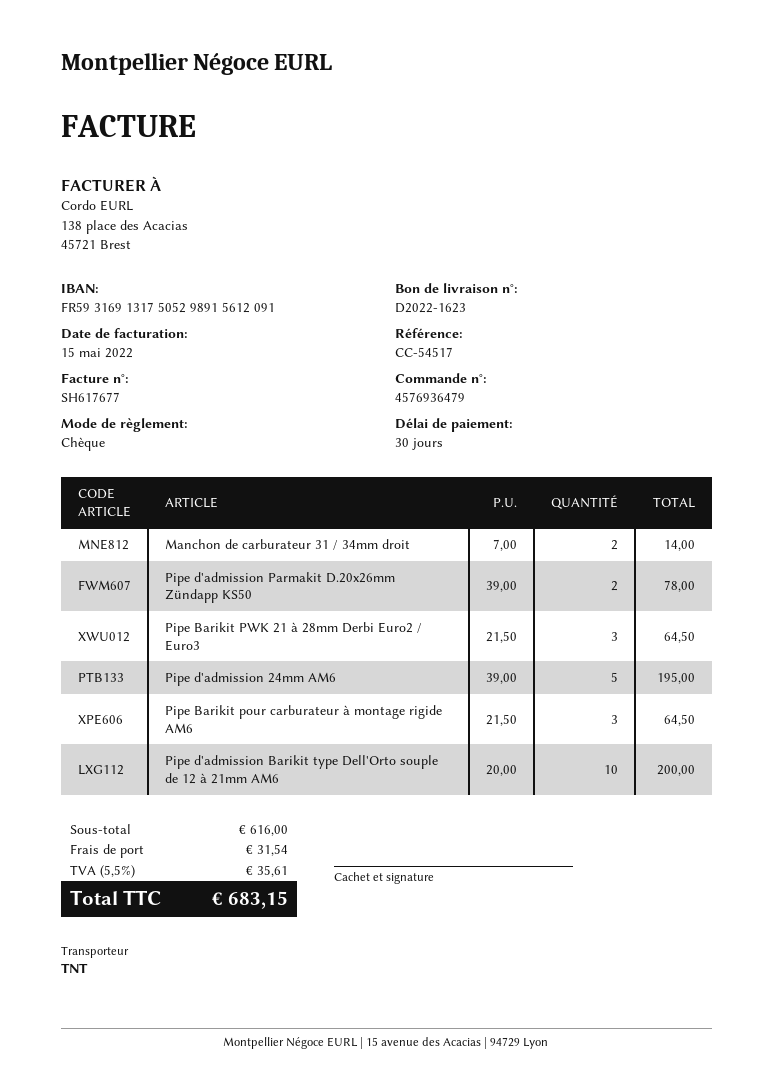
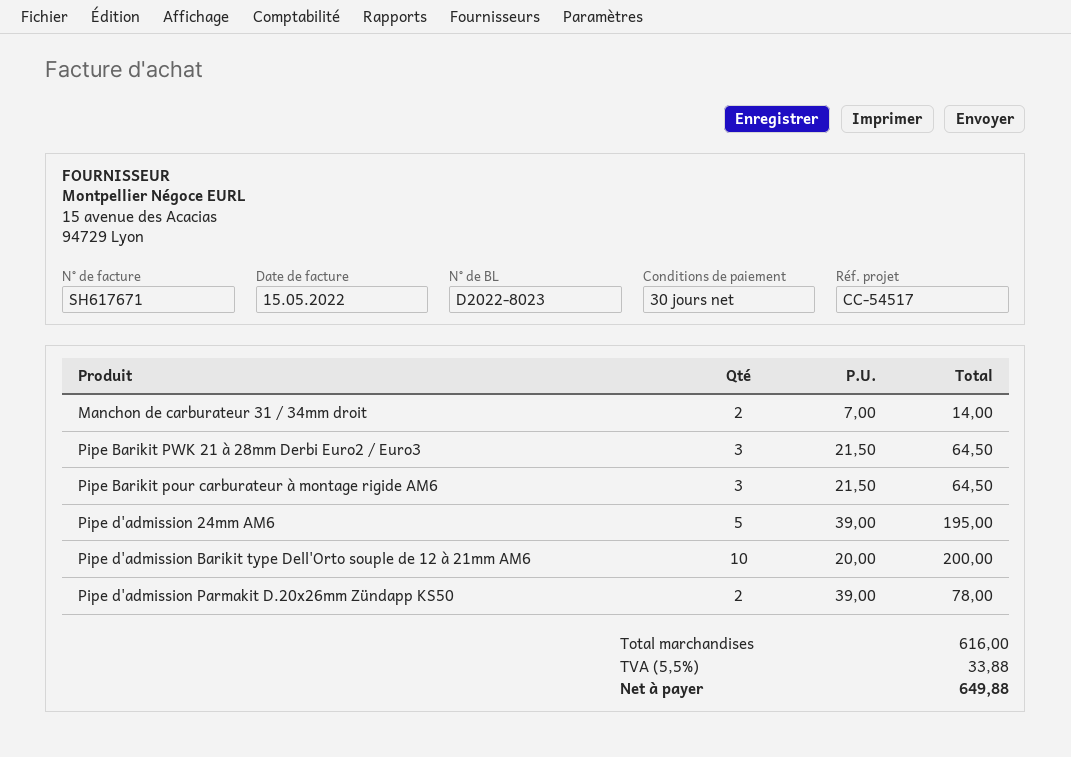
delivery note number: D2022-1623 -> D2022-8023
invoice number: SH617677 -> SH617671
shipping: 31.54 -> none
tax: 5.5% = 35.61 -> 5.5% = 33.88
total: 683.15 -> 649.88

